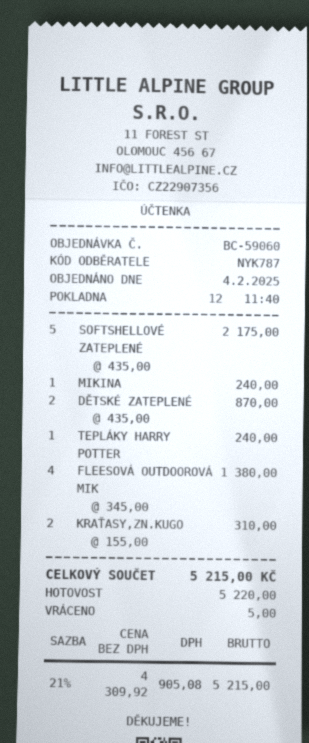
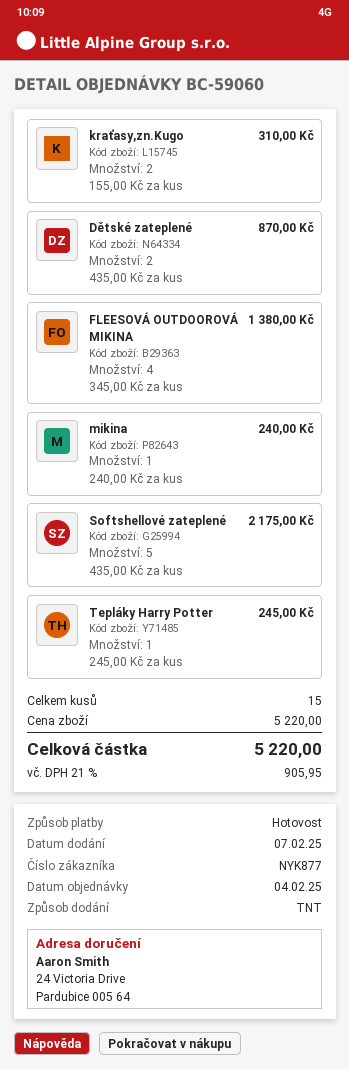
customer number: NYK787 -> NYK877
TEPLÁKY HARRY POTTER: 1 x 240.00 = 240.00 -> 1 x 245.00 = 245.00
tax: 21% = 905.08 -> 21% = 905.95
total: 5215.00 -> 5220.00

